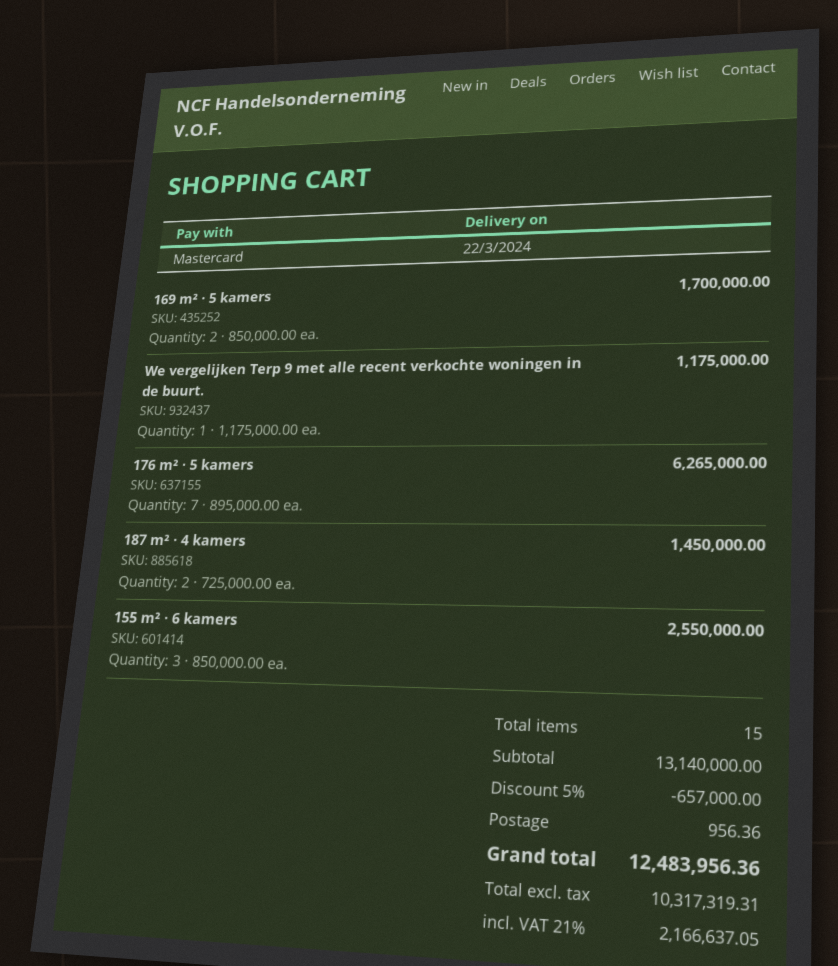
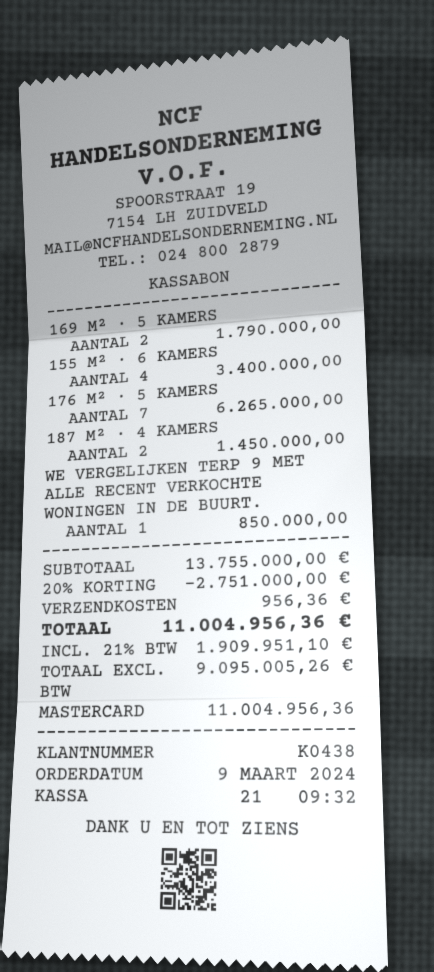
169 m² · 5 kamers: 2 for 1700000.00 -> 2 for 1790000.00
We vergelijken Terp 9 met alle recent verkochte woningen in de buurt.: 1 for 1175000.00 -> 1 for 850000.00
155 m² · 6 kamers: 3 for 2550000.00 -> 4 for 3400000.00
subtotal: 13140000.00 -> 13755000.00
discount: 5% = 657000.00 -> 20% = 2751000.00
net: 10317319.31 -> 9095005.26
tax: 21% = 2166637.05 -> 21% = 1909951.10
total: 12483956.36 -> 11004956.36

